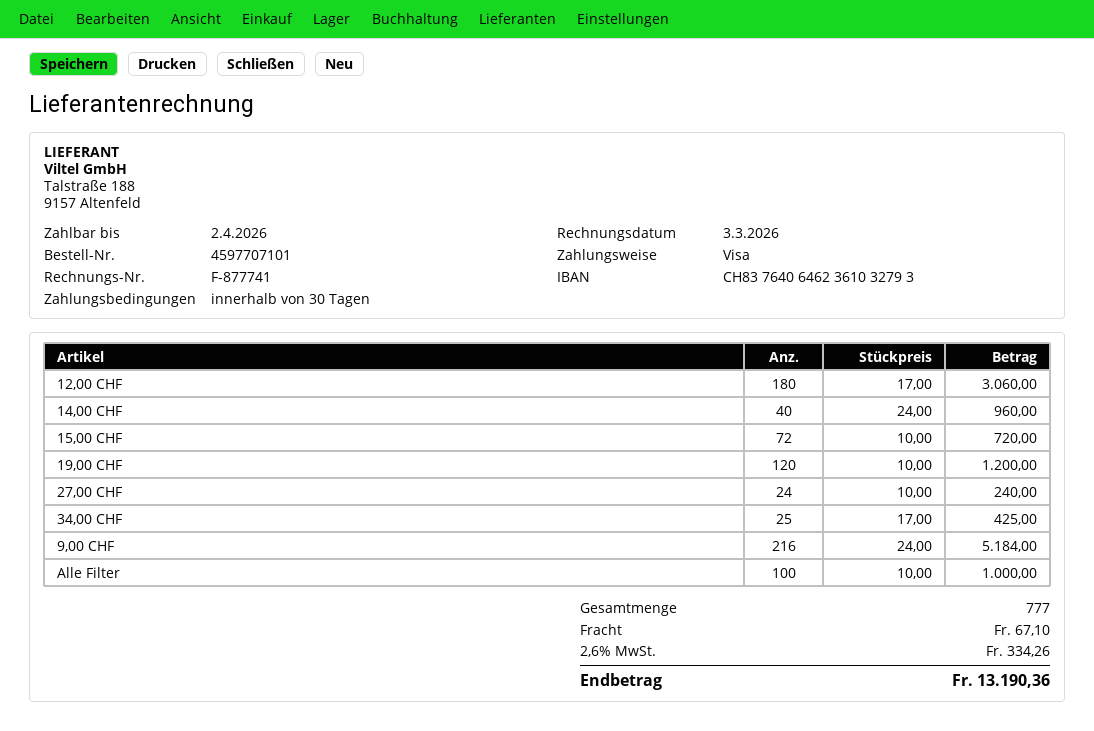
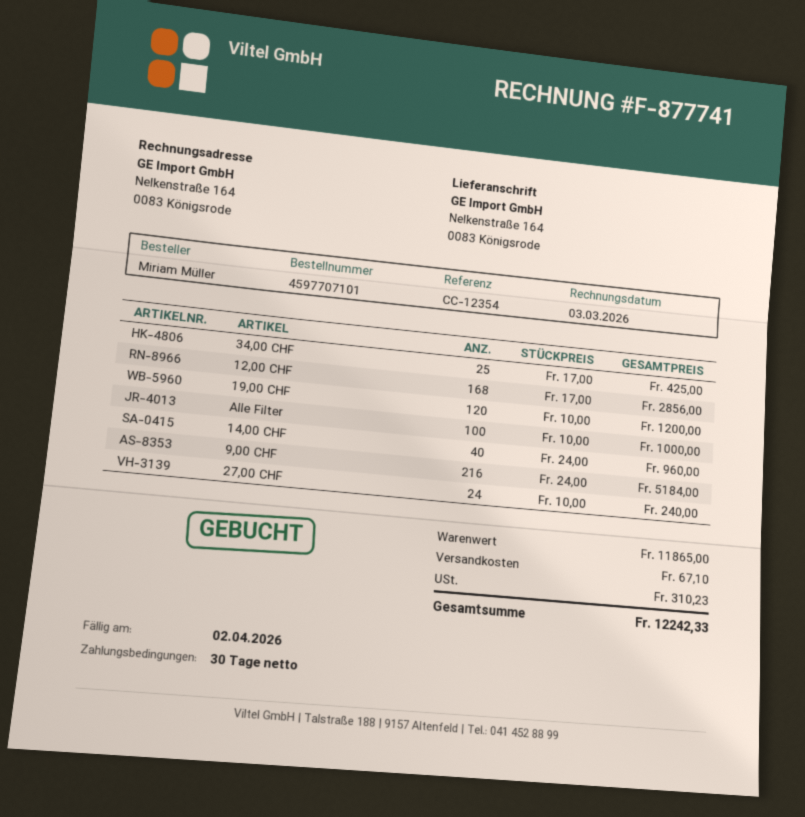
12,00 CHF: 180 x 17.00 = 3060.00 -> 168 x 17.00 = 2856.00
15,00 CHF: 72 x 10.00 = 720.00 -> none
tax: 334.26 -> 310.23
total: 13190.36 -> 12242.33

